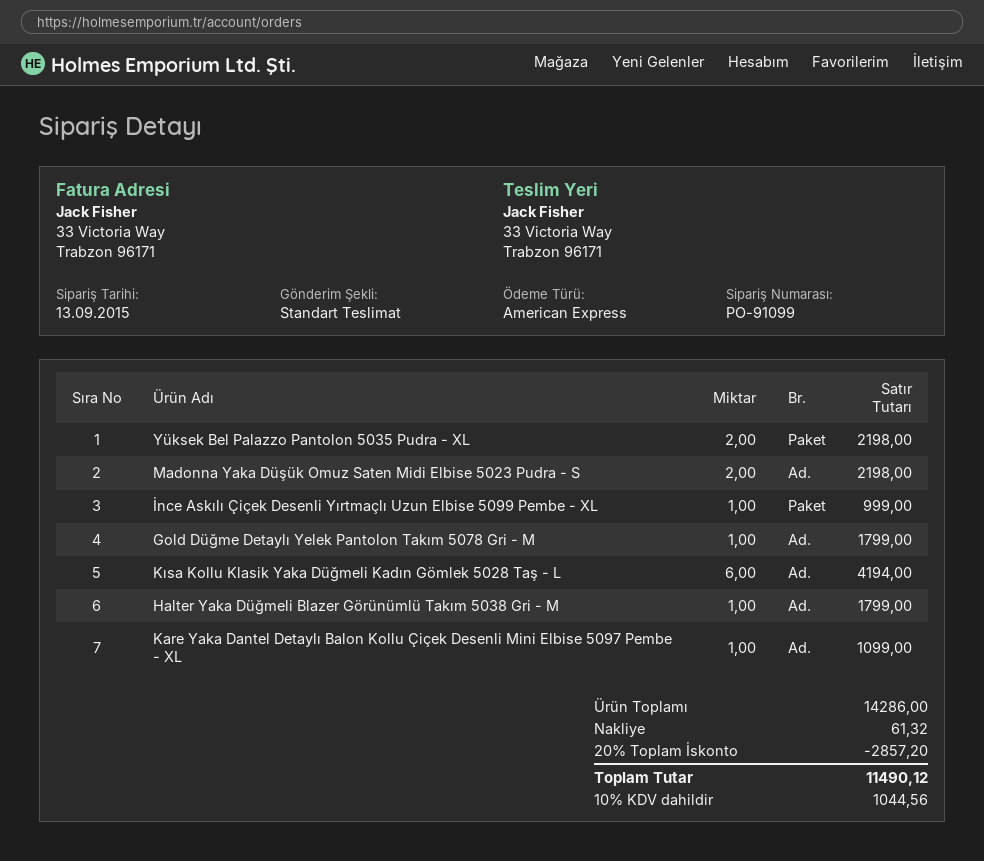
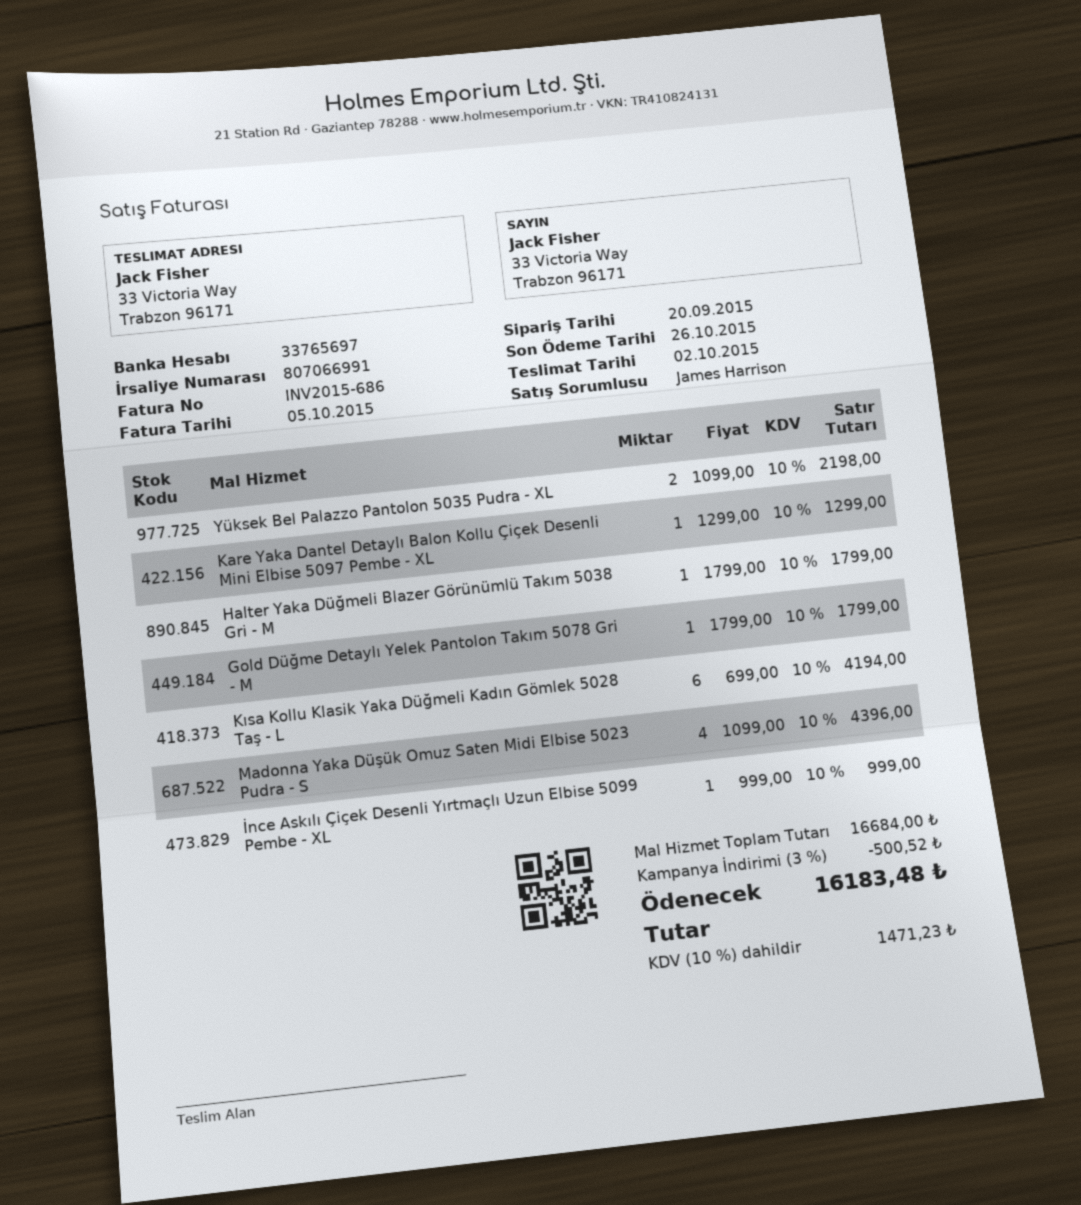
order date: 2015-09-13 -> 2015-09-20
Madonna Yaka Düşük Omuz Saten Midi Elbise 5023 Pudra - S: 2 for 2198.00 -> 4 for 4396.00
Kare Yaka Dantel Detaylı Balon Kollu Çiçek Desenli Mini Elbise 5097 Pembe - XL: 1 for 1099.00 -> 1 for 1299.00
subtotal: 14286.00 -> 16684.00
discount: 20% = 2857.20 -> 3% = 500.52
shipping: 61.32 -> none
tax: 10% = 1044.56 -> 10% = 1471.23
total: 11490.12 -> 16183.48

